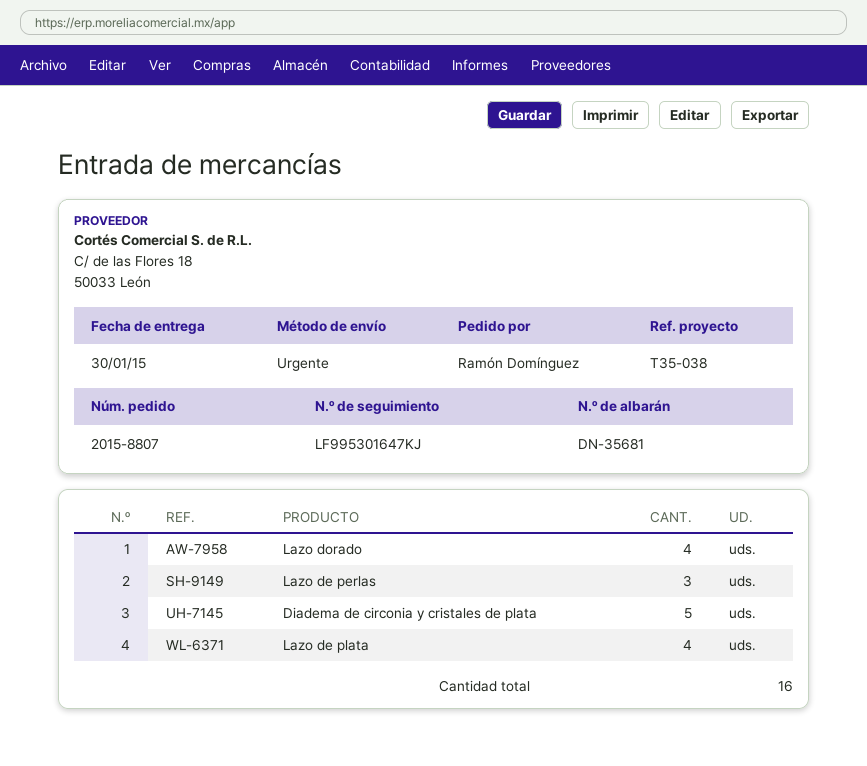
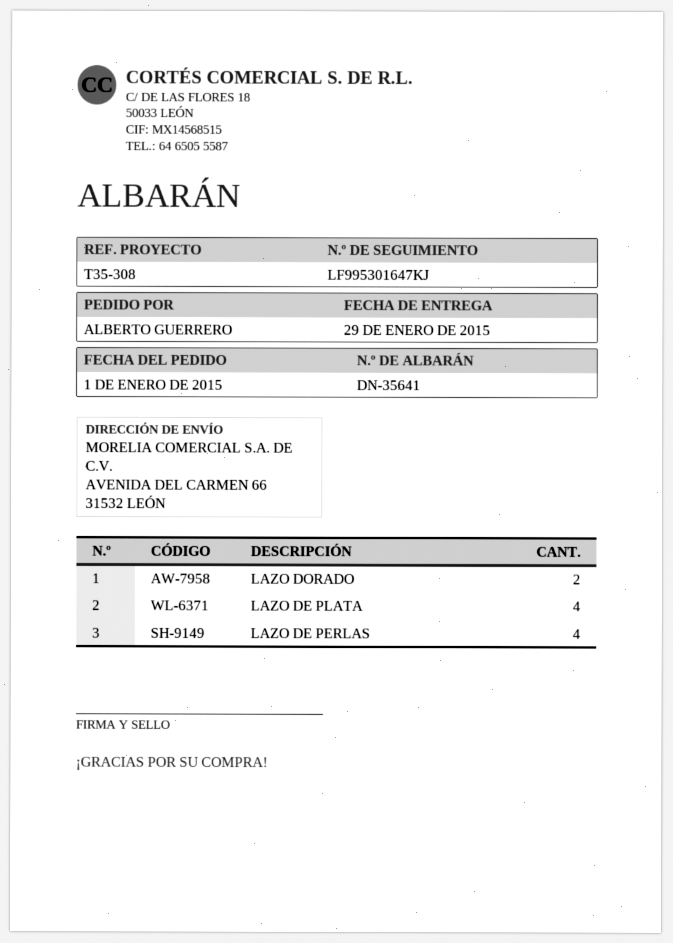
delivery note number: DN-35681 -> DN-35641
delivery date: 2015-01-30 -> 2015-01-29
reference: T35-038 -> T35-308
ordered by: Ramón Domínguez -> ALBERTO GUERRERO
Lazo dorado: 4 -> 2
Lazo de perlas: 3 -> 4
Diadema de circonia y cristales de plata: 5 -> none

